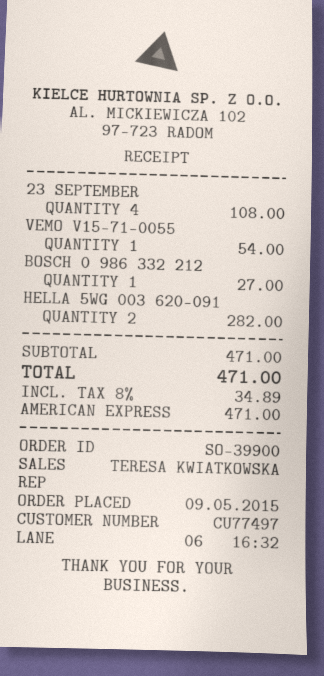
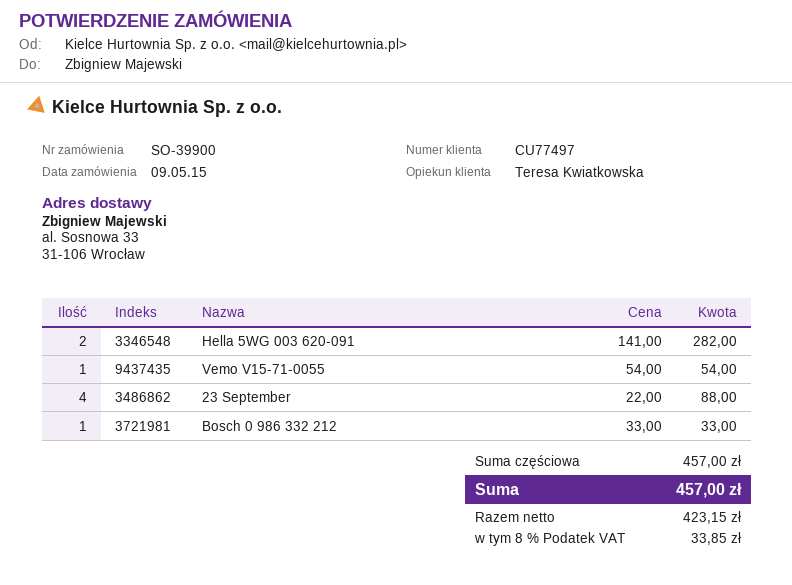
23 SEPTEMBER: 4 for 108.00 -> 4 for 88.00
BOSCH 0 986 332 212: 1 for 27.00 -> 1 for 33.00
subtotal: 471.00 -> 457.00
tax: 8% = 34.89 -> 8% = 33.85
total: 471.00 -> 457.00

